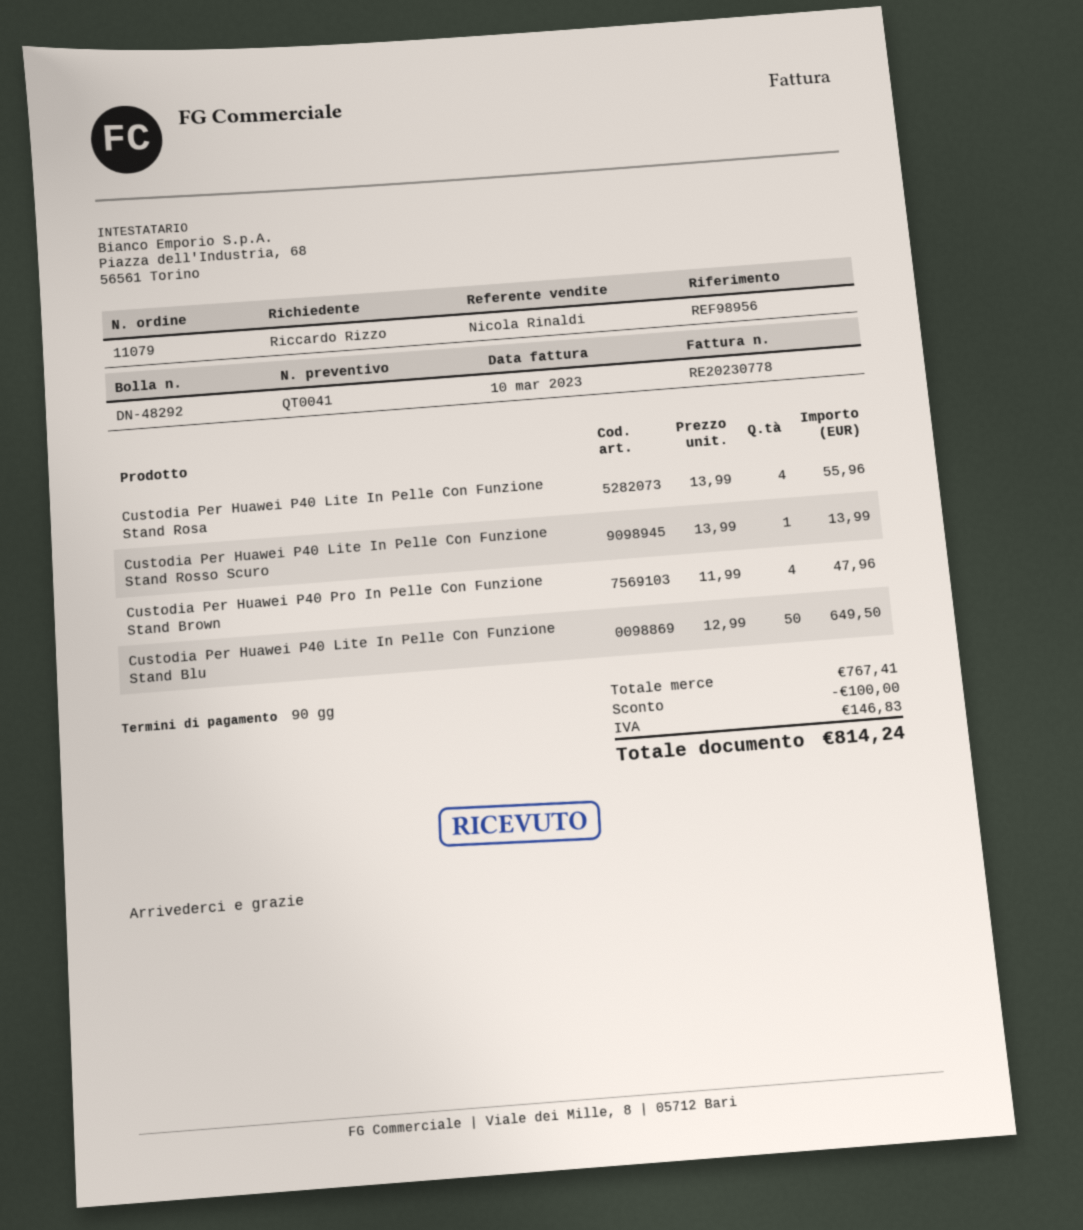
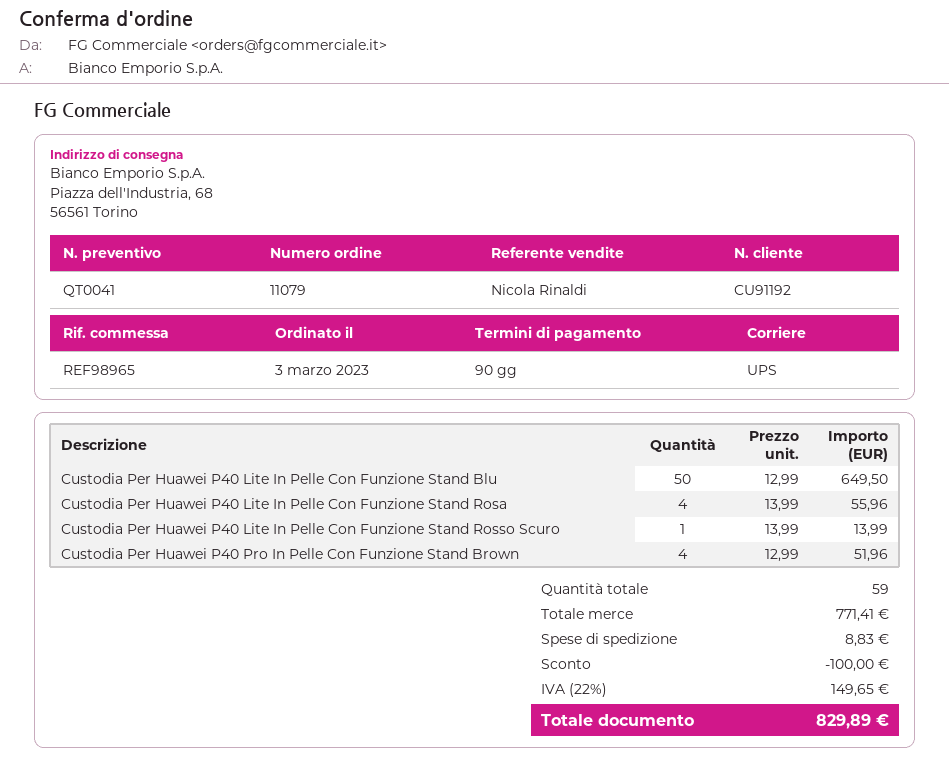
reference: REF98956 -> REF98965
Custodia Per Huawei P40 Pro In Pelle Con Funzione Stand Brown: 4 x 11.99 = 47.96 -> 4 x 12.99 = 51.96
subtotal: 767.41 -> 771.41
shipping: none -> 8.83
tax: 146.83 -> 149.65
total: 814.24 -> 829.89

